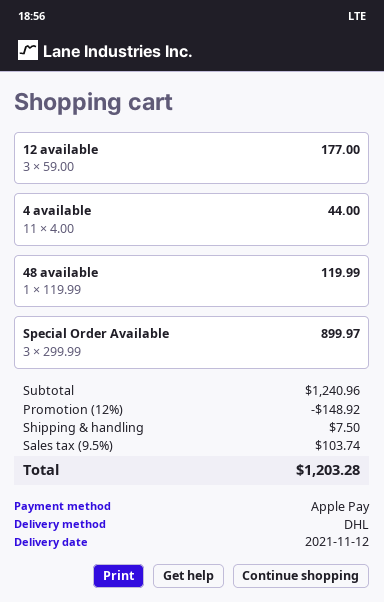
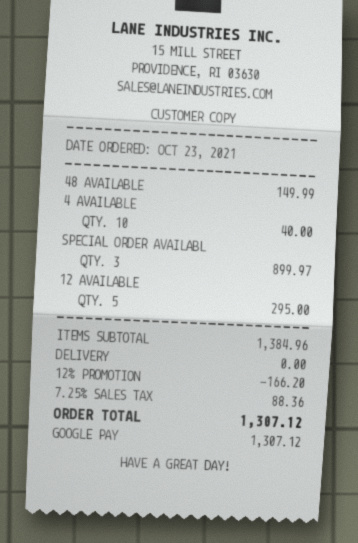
payment method: Apple Pay -> Google Pay
12 available: 3 for 177.00 -> 5 for 295.00
4 available: 11 for 44.00 -> 10 for 40.00
48 available: 1 for 119.99 -> 1 for 149.99
subtotal: 1240.96 -> 1384.96
discount: 12% = 148.92 -> 12% = 166.20
shipping: 7.50 -> 0.00
tax: 9.5% = 103.74 -> 7.25% = 88.36
total: 1203.28 -> 1307.12

